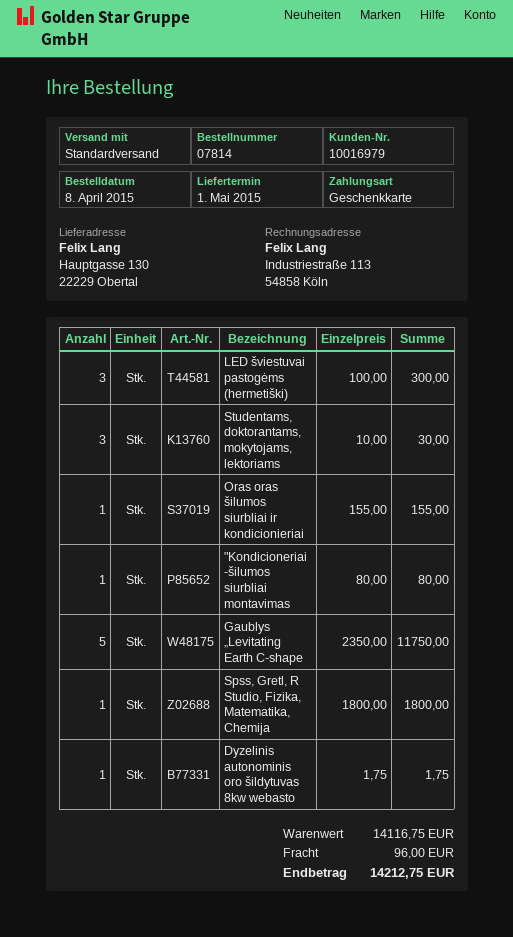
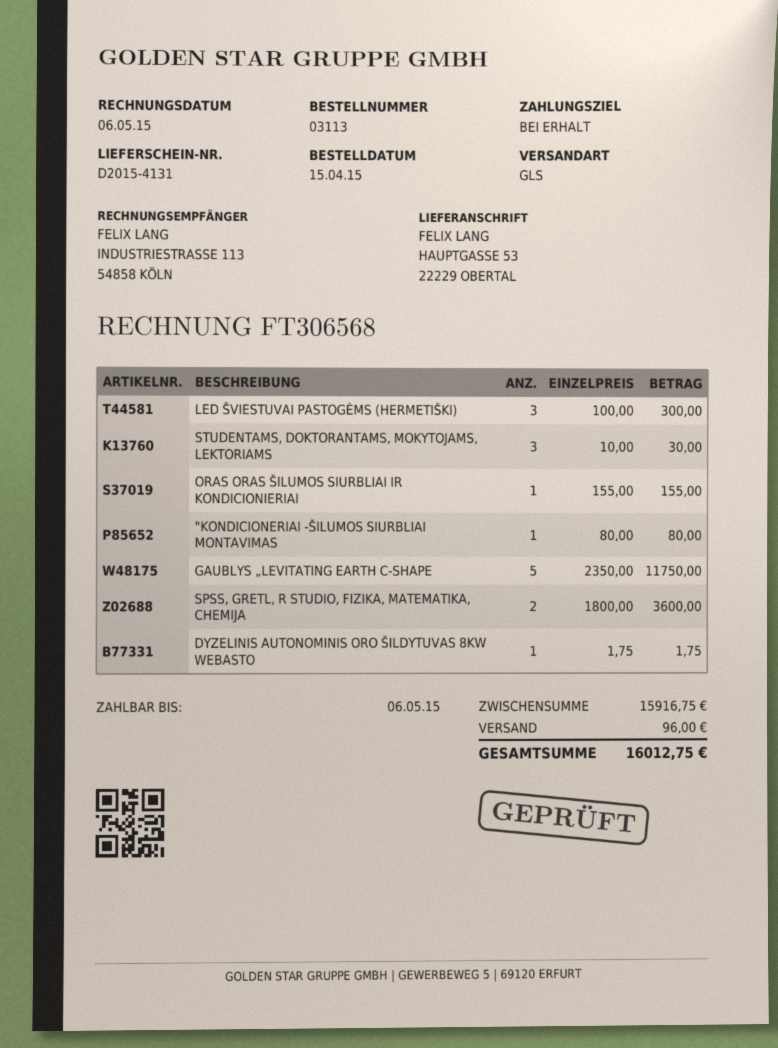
order number: 07814 -> 03113
order date: 2015-04-08 -> 2015-04-15
shipping method: standard -> GLS
ship to: Hauptgasse 130, 22229 Obertal -> HAUPTGASSE 53, 22229 OBERTAL
Spss, Gretl, R Studio, Fizika, Matematika, Chemija: 1 x 1800.00 = 1800.00 -> 2 x 1800.00 = 3600.00
subtotal: 14116.75 -> 15916.75
total: 14212.75 -> 16012.75

